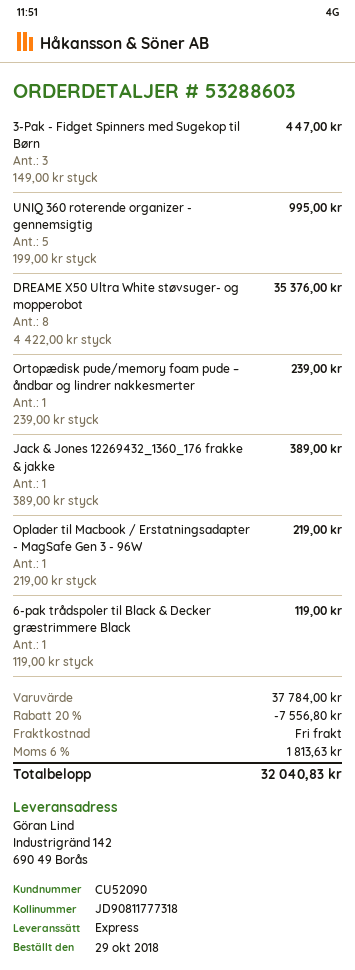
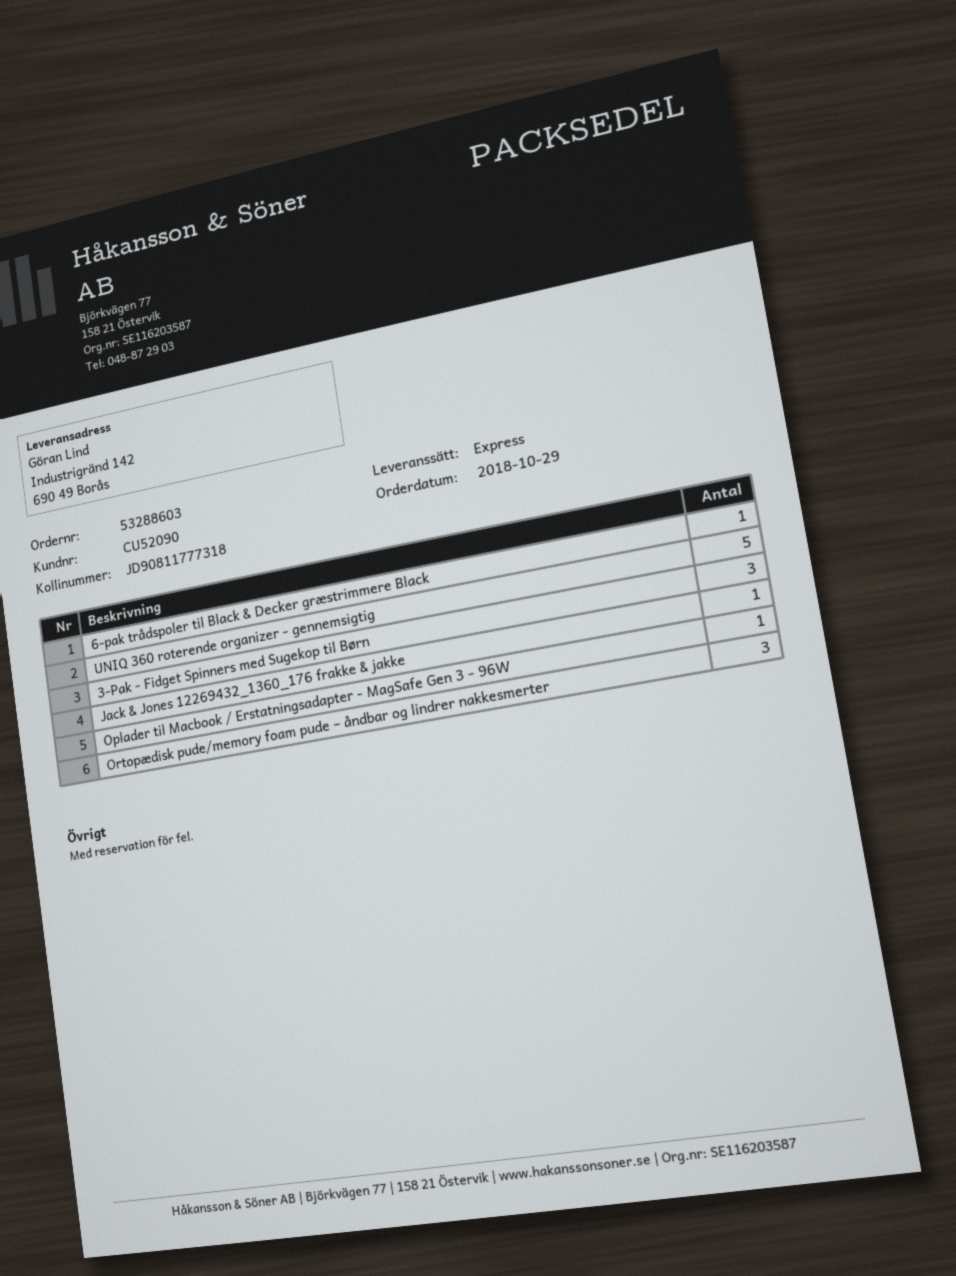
DREAME X50 Ultra White støvsuger- og mopperobot: 8 -> none
Ortopædisk pude/memory foam pude – åndbar og lindrer nakkesmerter: 1 -> 3

